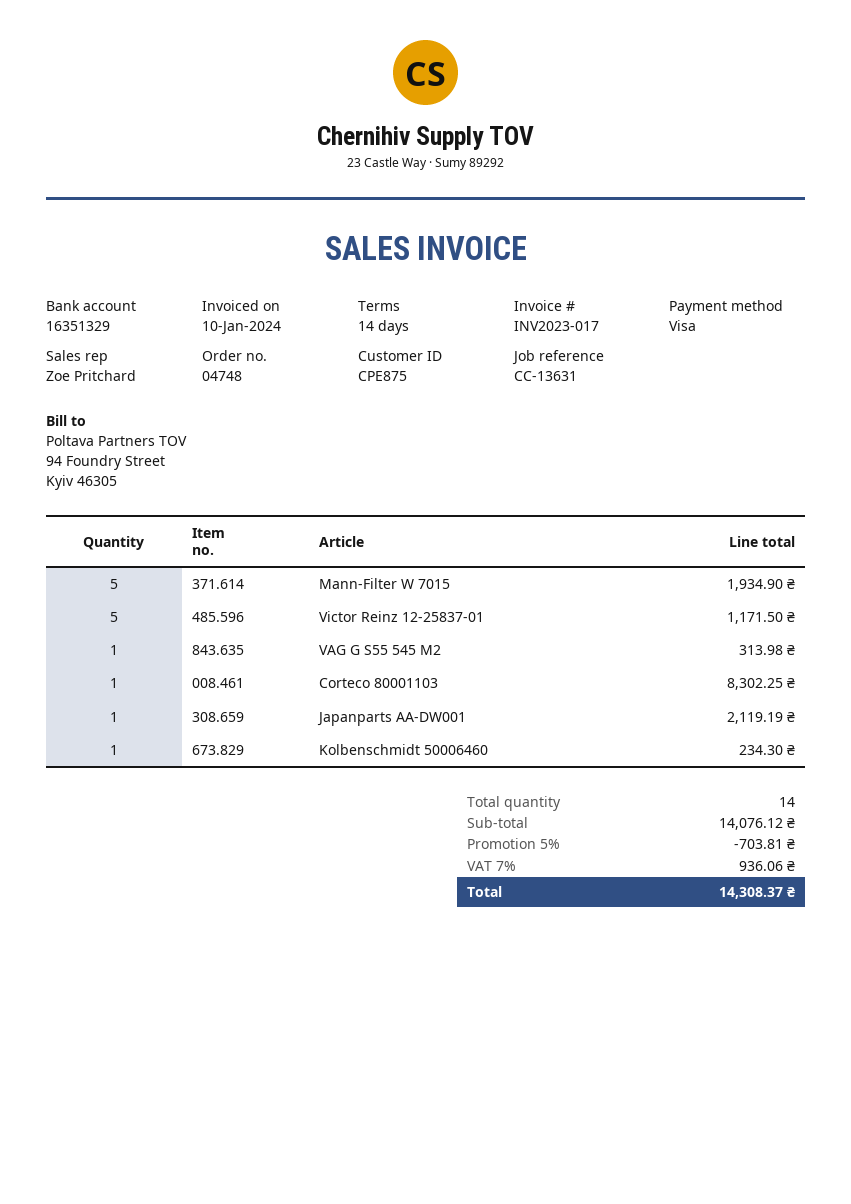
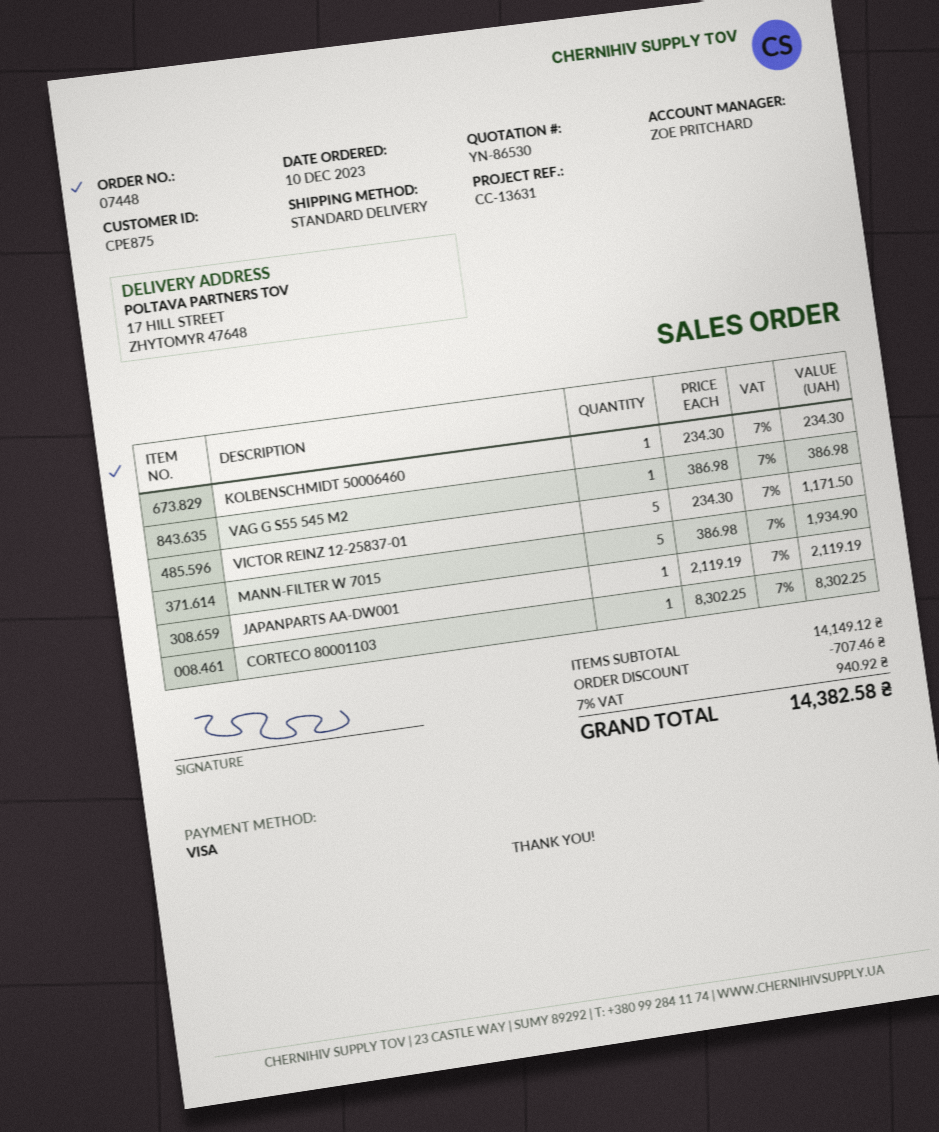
order number: 04748 -> 07448
VAG G S55 545 M2: 1 for 313.98 -> 1 for 386.98
subtotal: 14076.12 -> 14149.12
discount: 703.81 -> 707.46
tax: 7% = 936.06 -> 7% = 940.92
total: 14308.37 -> 14382.58

